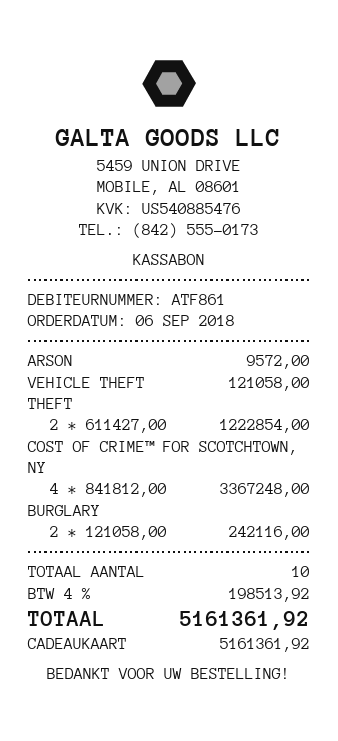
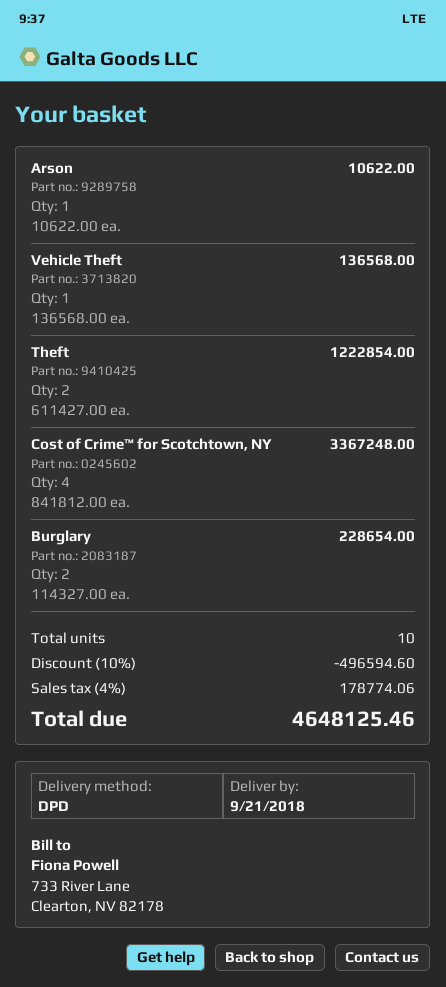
ARSON: 1 x 9572.00 = 9572.00 -> 1 x 10622.00 = 10622.00
VEHICLE THEFT: 1 x 121058.00 = 121058.00 -> 1 x 136568.00 = 136568.00
BURGLARY: 2 x 121058.00 = 242116.00 -> 2 x 114327.00 = 228654.00
discount: none -> 10% = 496594.60
tax: 4% = 198513.92 -> 4% = 178774.06
total: 5161361.92 -> 4648125.46

